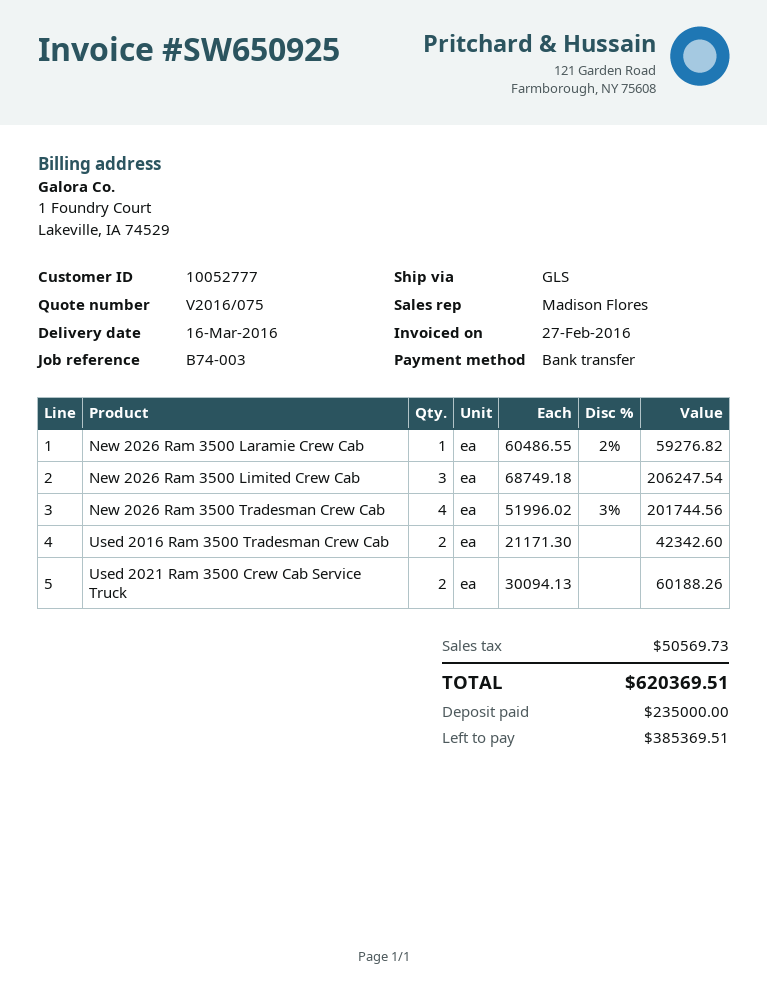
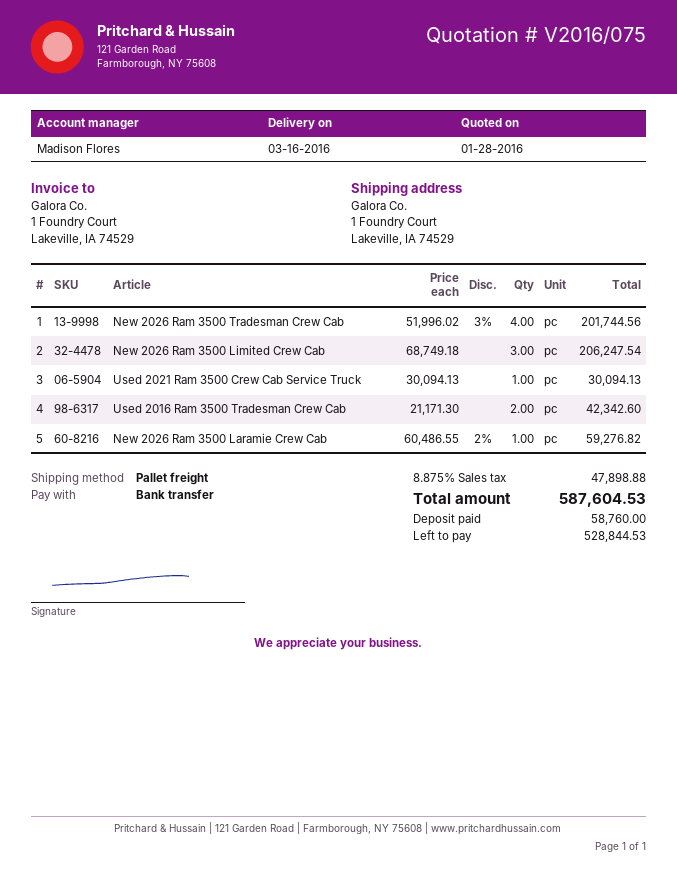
shipping method: GLS -> pallet freight
Used 2021 Ram 3500 Crew Cab Service Truck: 2 x 30094.13 = 60188.26 -> 1 x 30094.13 = 30094.13
tax: 50569.73 -> 47898.88
total: 620369.51 -> 587604.53
deposit: 235000.00 -> 58760.00
balance: 385369.51 -> 528844.53

